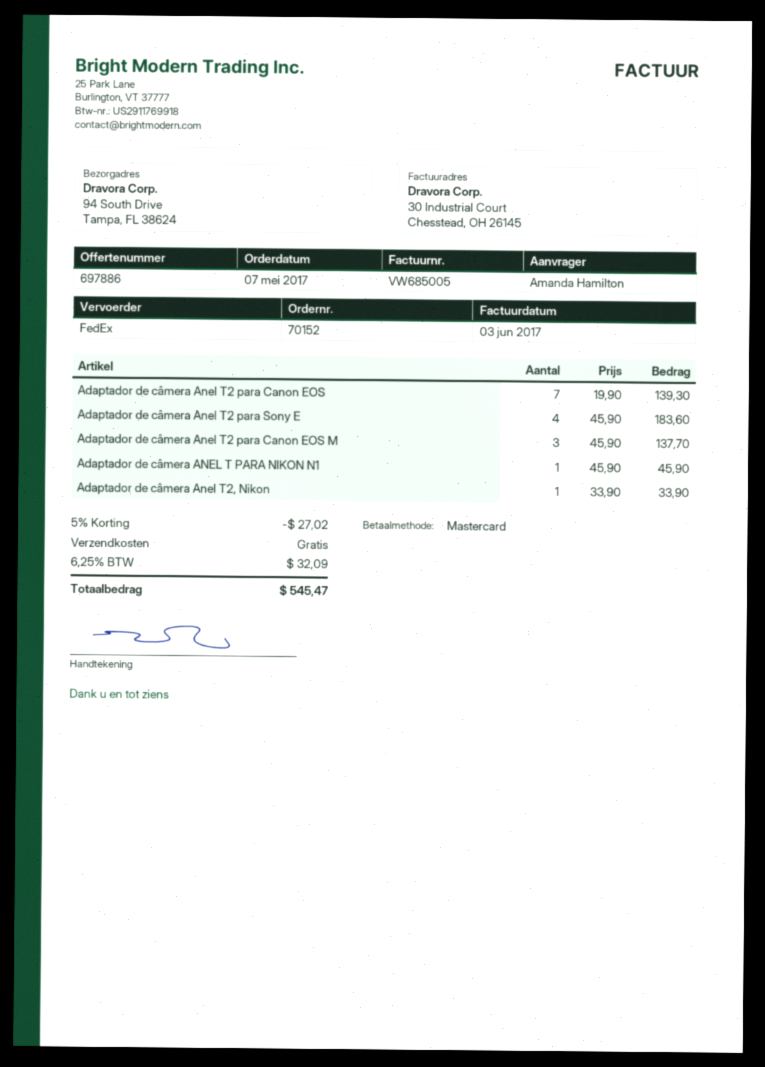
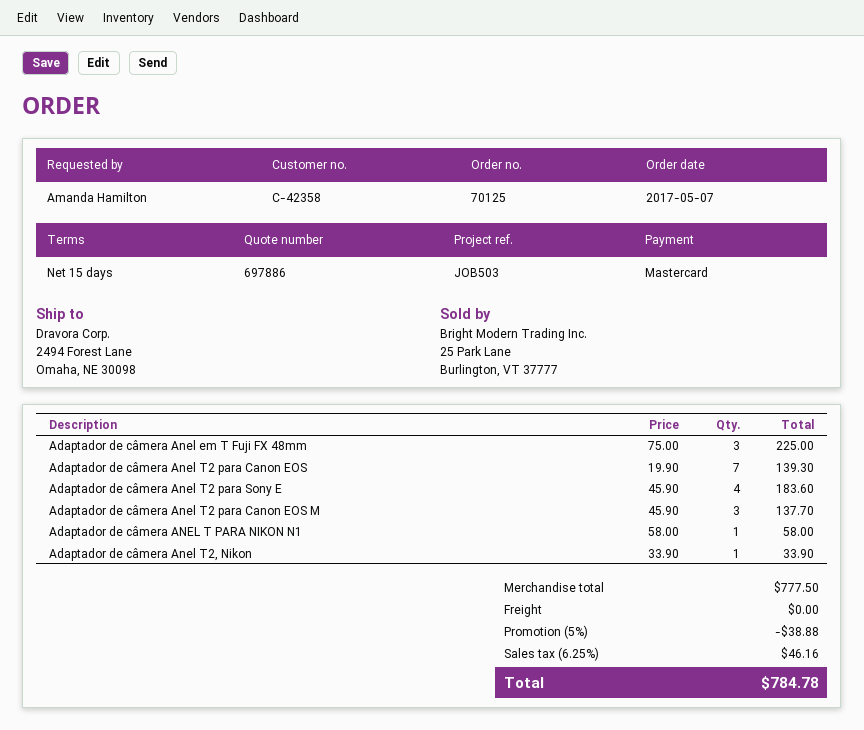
order number: 70152 -> 70125
ship to: 94 South Drive, Tampa, FL 38624 -> 2494 Forest Lane, Omaha, NE 30098
Adaptador de câmera ANEL T PARA NIKON N1: 1 x 45.90 = 45.90 -> 1 x 58.00 = 58.00
Adaptador de câmera Anel em T Fuji FX 48mm: none -> 3 x 75.00 = 225.00
discount: 5% = 27.02 -> 5% = 38.88
tax: 6.25% = 32.09 -> 6.25% = 46.16
total: 545.47 -> 784.78

